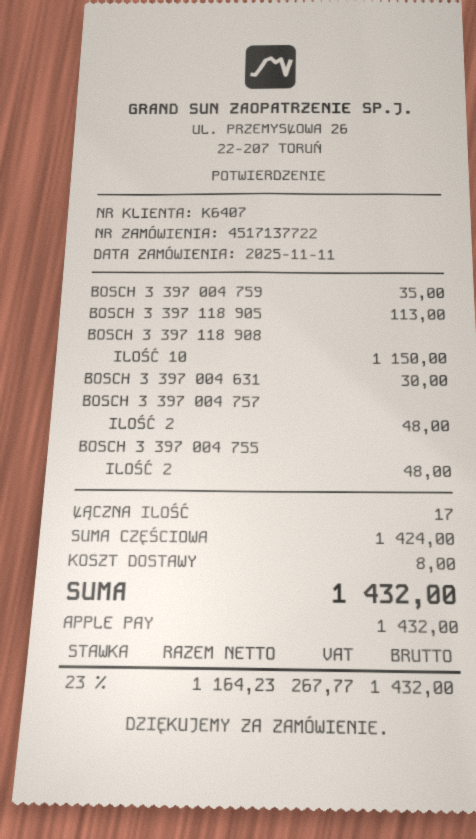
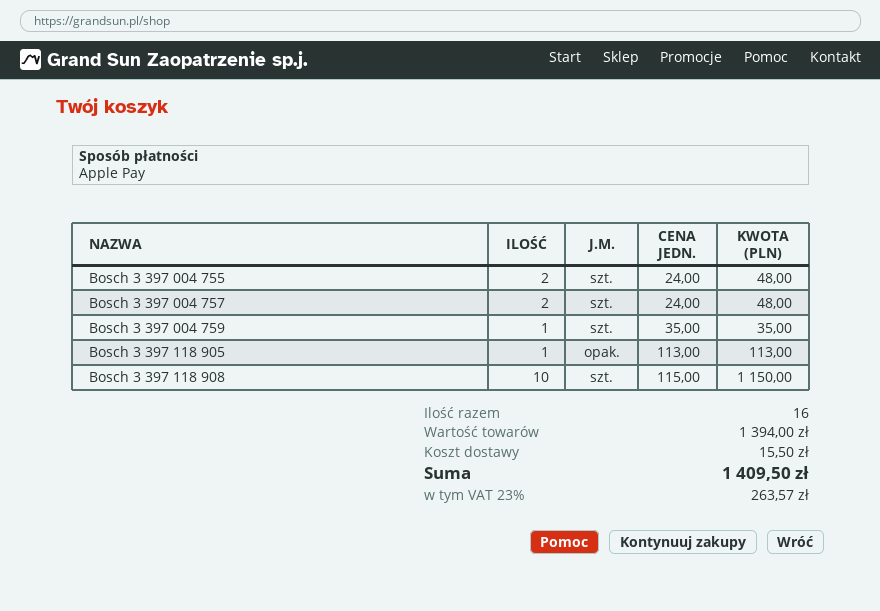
BOSCH 3 397 004 631: 1 for 30.00 -> none
total quantity: 17 -> 16
subtotal: 1424.00 -> 1394.00
shipping: 8.00 -> 15.50
tax: 23% = 267.77 -> 23% = 263.57
total: 1432.00 -> 1409.50

